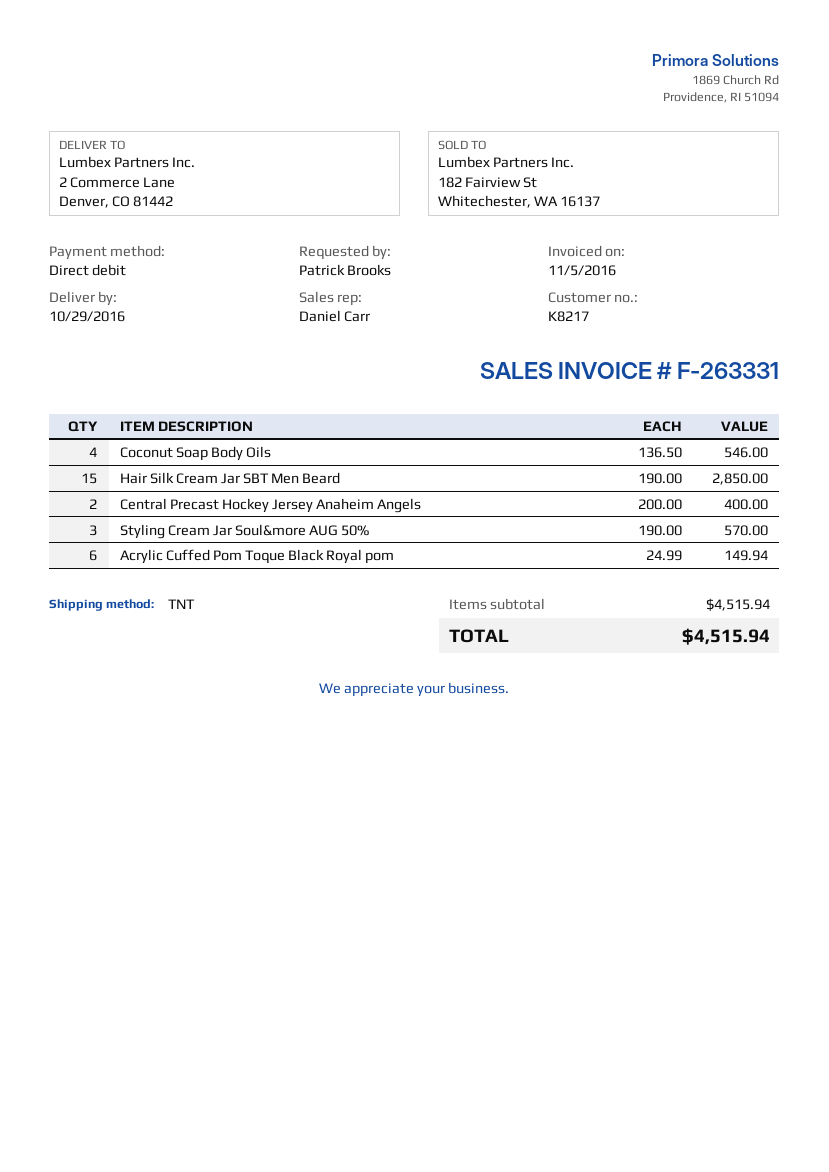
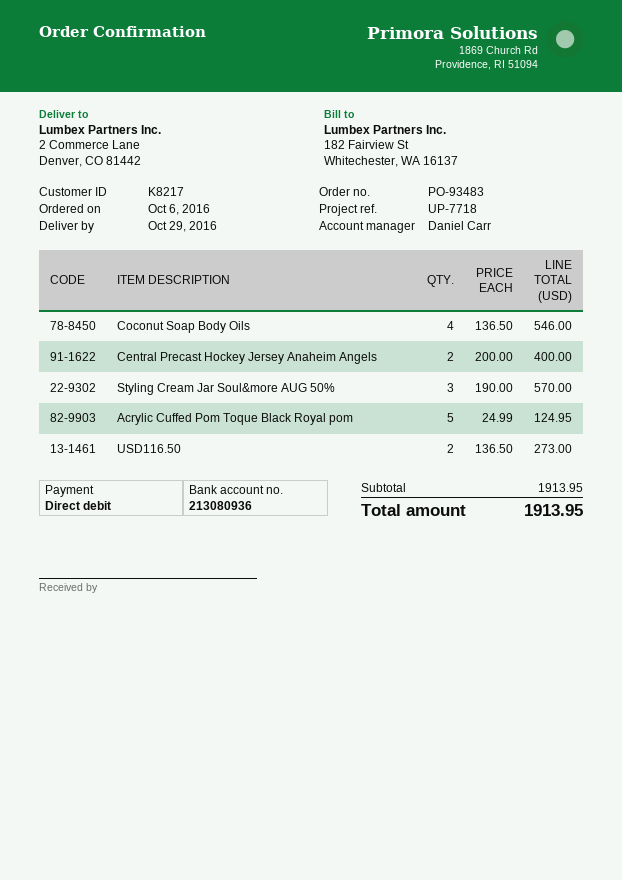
Hair Silk Cream Jar SBT Men Beard: 15 x 190.00 = 2850.00 -> none
Acrylic Cuffed Pom Toque Black Royal pom: 6 x 24.99 = 149.94 -> 5 x 24.99 = 124.95
USD116.50: none -> 2 x 136.50 = 273.00
subtotal: 4515.94 -> 1913.95
total: 4515.94 -> 1913.95

